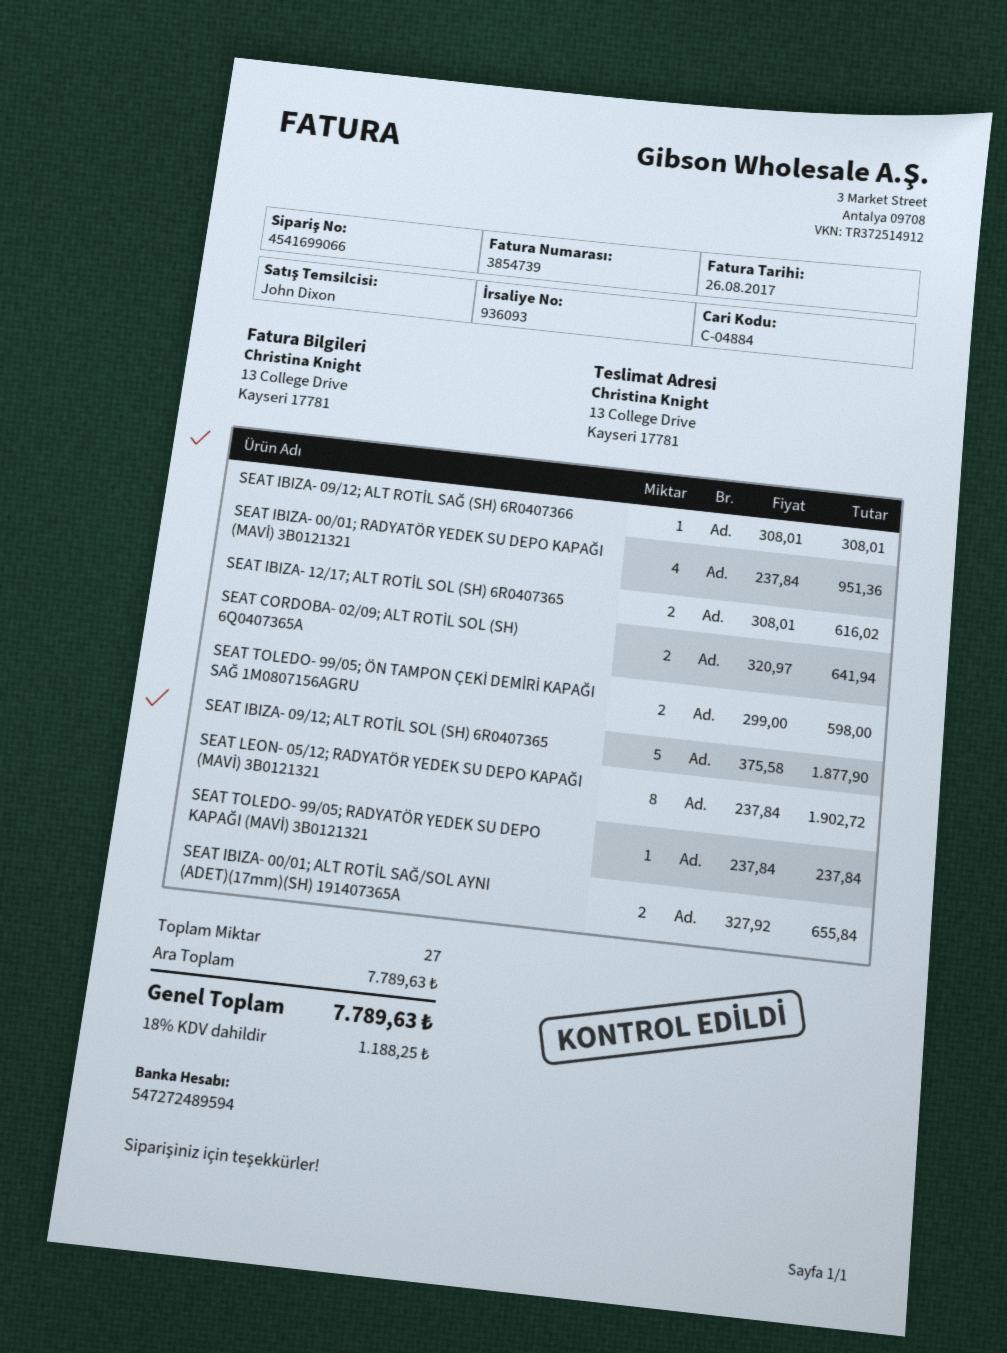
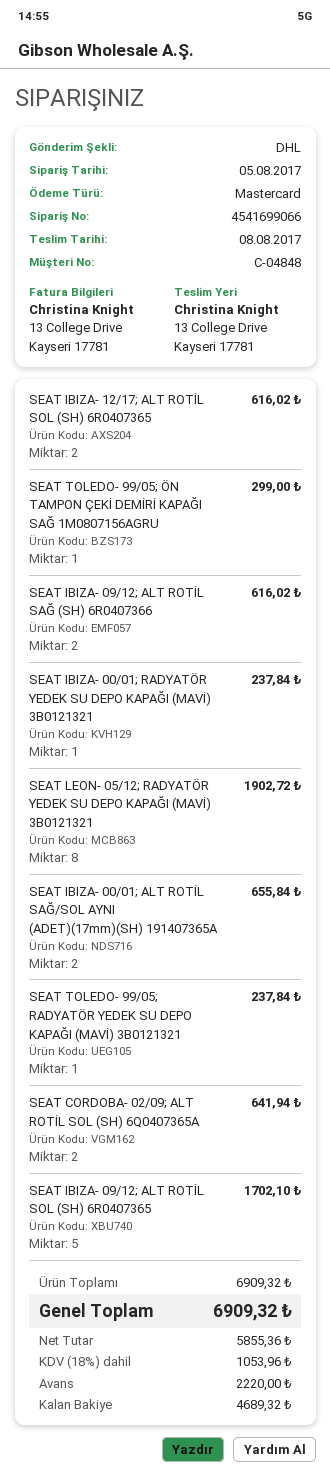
customer number: C-04884 -> C-04848
SEAT IBIZA- 09/12; ALT ROTİL SAĞ (SH) 6R0407366: 1 for 308.01 -> 2 for 616.02
SEAT IBIZA- 00/01; RADYATÖR YEDEK SU DEPO KAPAĞI (MAVİ) 3B0121321: 4 for 951.36 -> 1 for 237.84
SEAT TOLEDO- 99/05; ÖN TAMPON ÇEKİ DEMİRİ KAPAĞI SAĞ 1M0807156AGRU: 2 for 598.00 -> 1 for 299.00
SEAT IBIZA- 09/12; ALT ROTİL SOL (SH) 6R0407365: 5 for 1877.90 -> 5 for 1702.10
subtotal: 7789.63 -> 6909.32
tax: 18% = 1188.25 -> 18% = 1053.96
total: 7789.63 -> 6909.32

